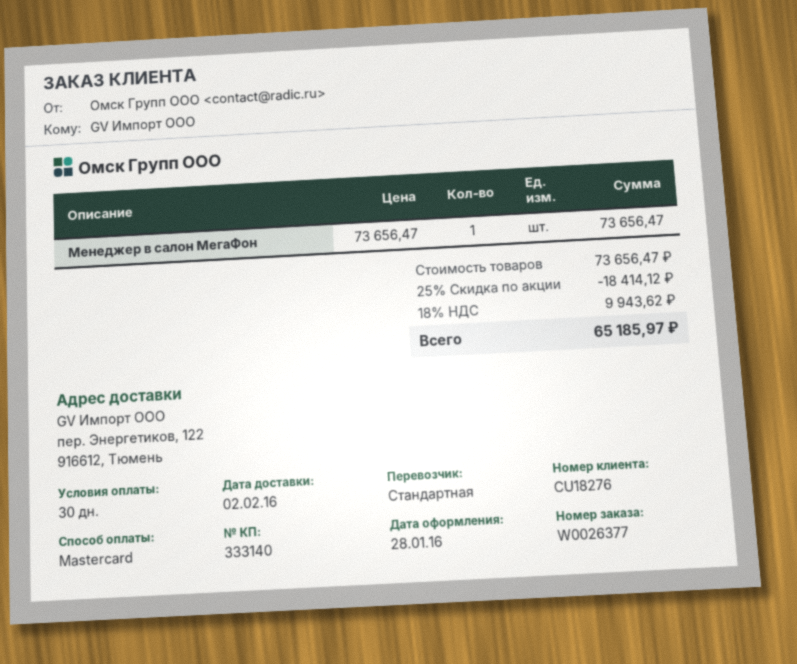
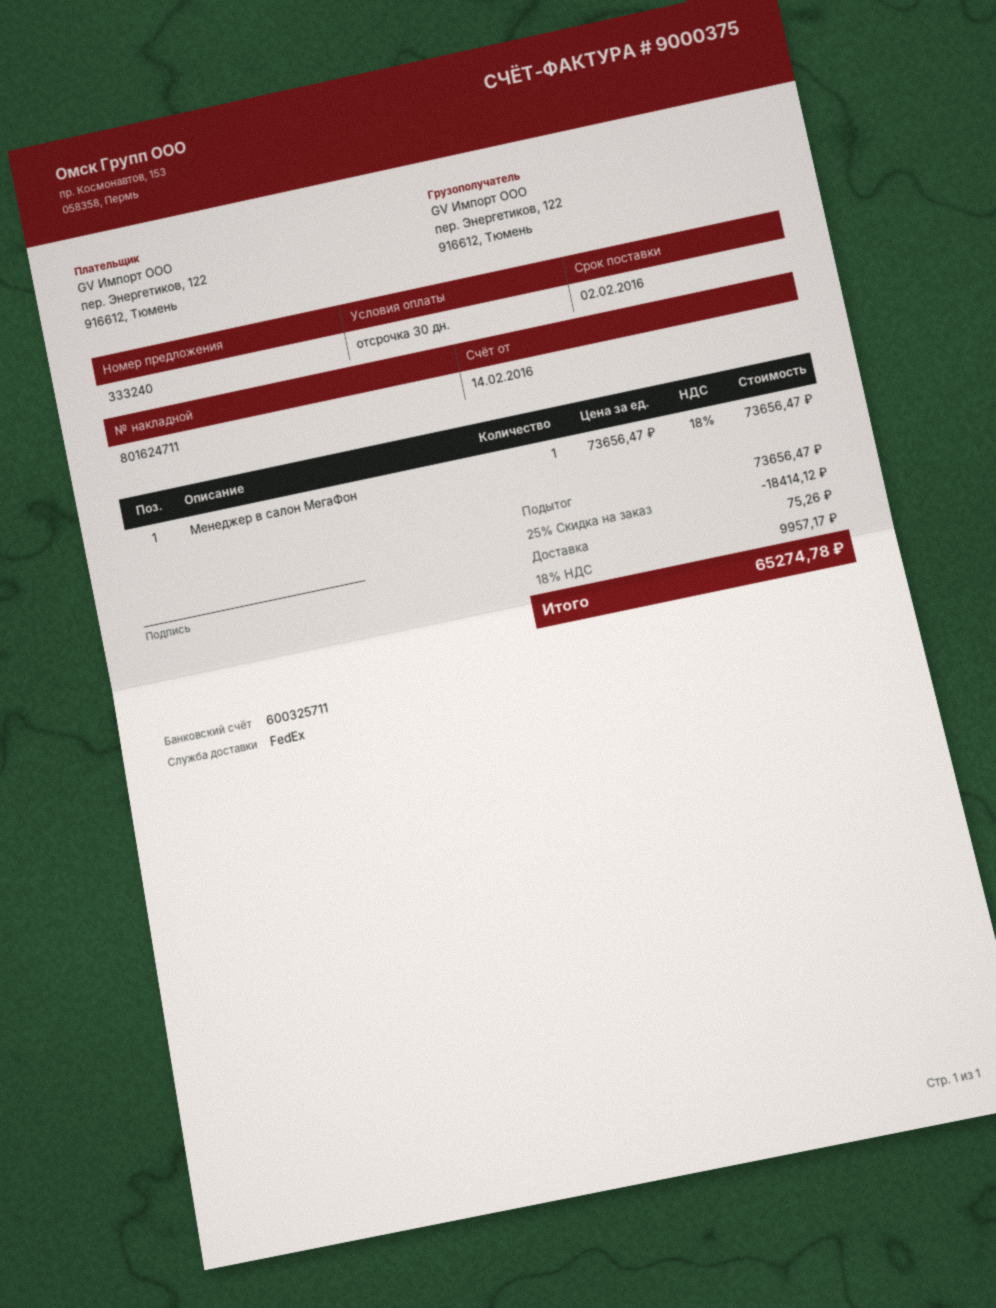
quote number: 333140 -> 333240
shipping method: standard -> FedEx
shipping: none -> 75.26
tax: 18% = 9943.62 -> 18% = 9957.17
total: 65185.97 -> 65274.78

